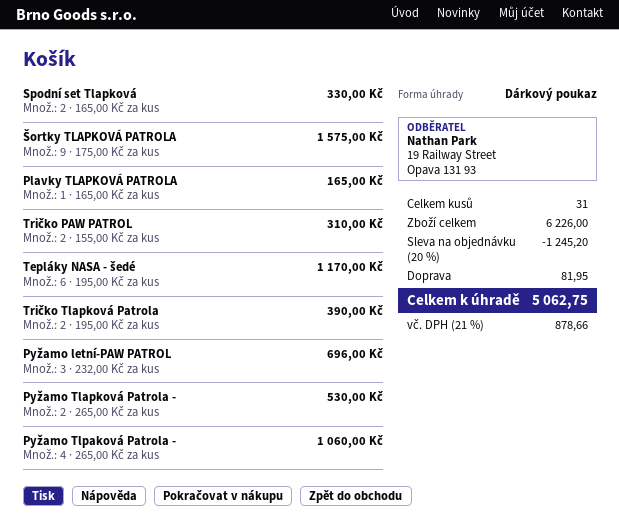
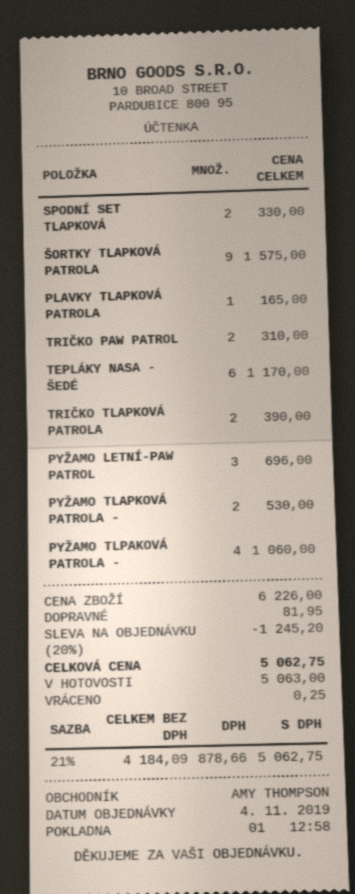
payment method: gift card -> cash

